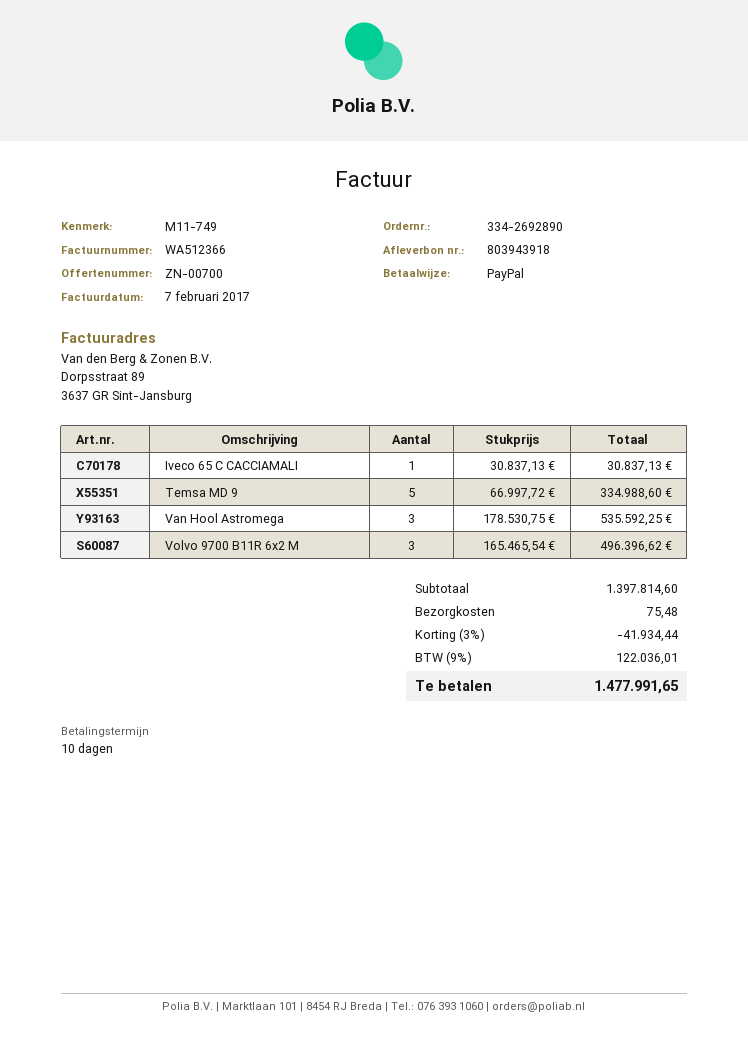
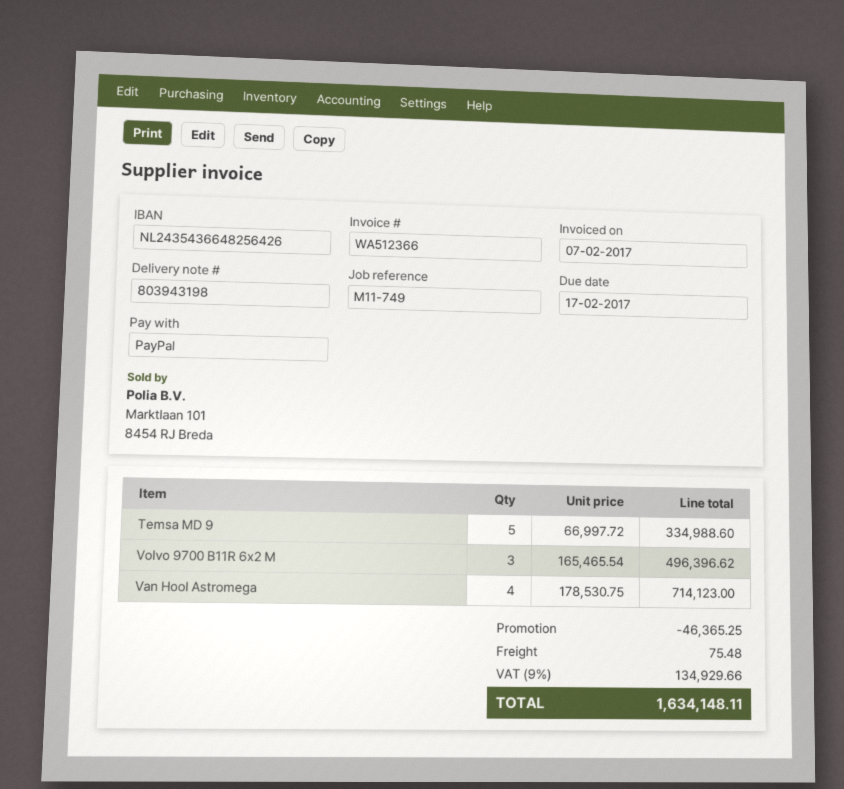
delivery note number: 803943918 -> 803943198
Iveco 65 C CACCIAMALI: 1 x 30837.13 = 30837.13 -> none
Van Hool Astromega: 3 x 178530.75 = 535592.25 -> 4 x 178530.75 = 714123.00
discount: 41934.44 -> 46365.25
tax: 9% = 122036.01 -> 9% = 134929.66
total: 1477991.65 -> 1634148.11

